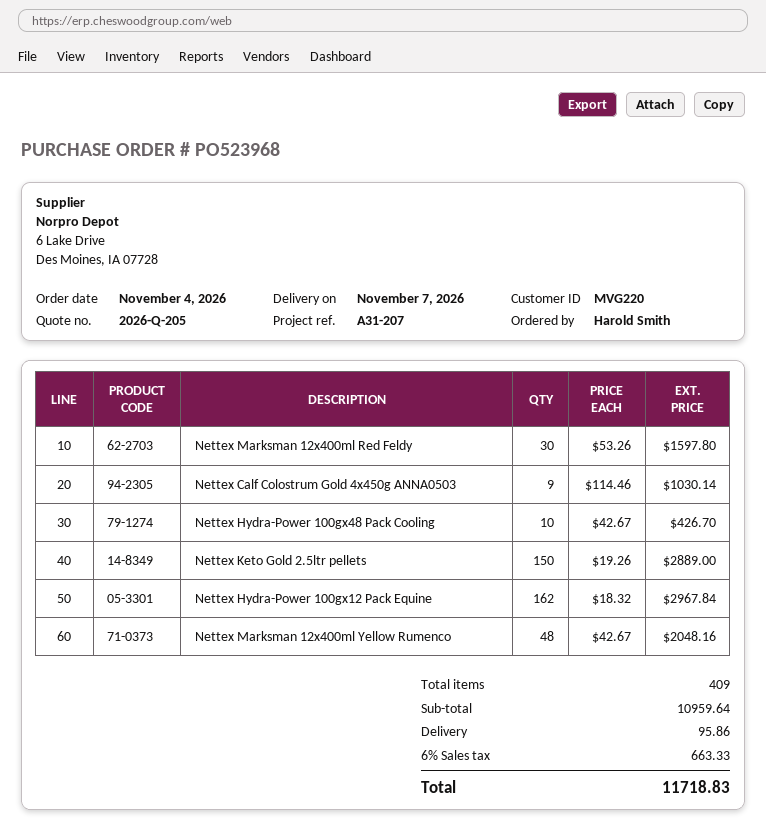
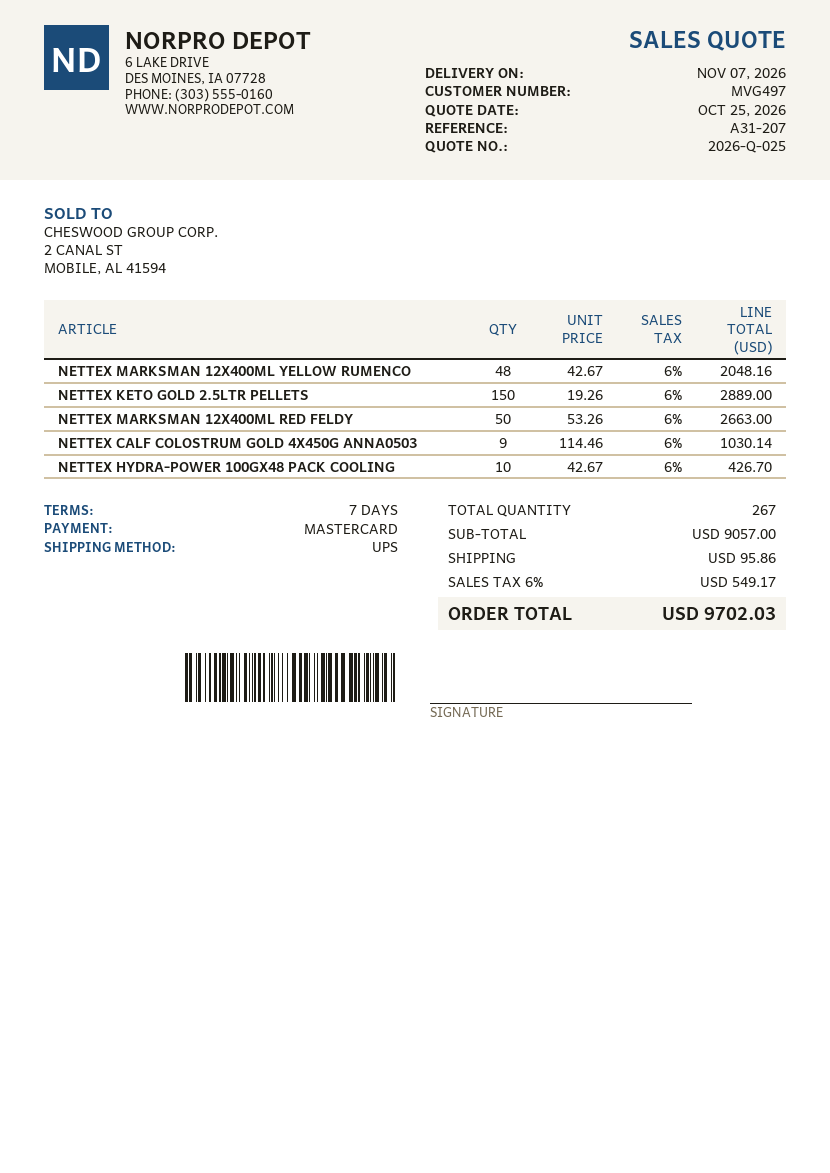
quote number: 2026-Q-205 -> 2026-Q-025
customer number: MVG220 -> MVG497
Nettex Marksman 12x400ml Red Feldy: 30 x 53.26 = 1597.80 -> 50 x 53.26 = 2663.00
Nettex Hydra-Power 100gx12 Pack Equine: 162 x 18.32 = 2967.84 -> none
total quantity: 409 -> 267
subtotal: 10959.64 -> 9057.00
tax: 6% = 663.33 -> 6% = 549.17
total: 11718.83 -> 9702.03

